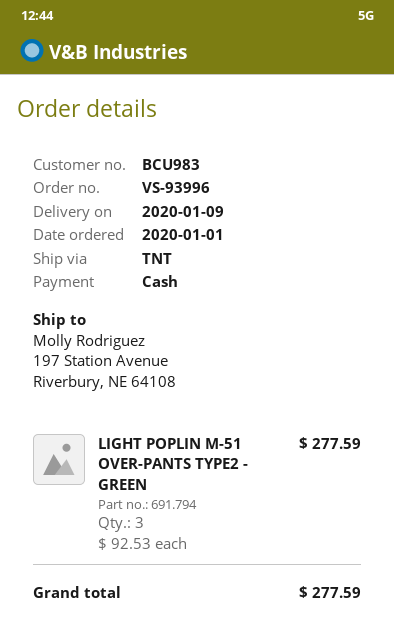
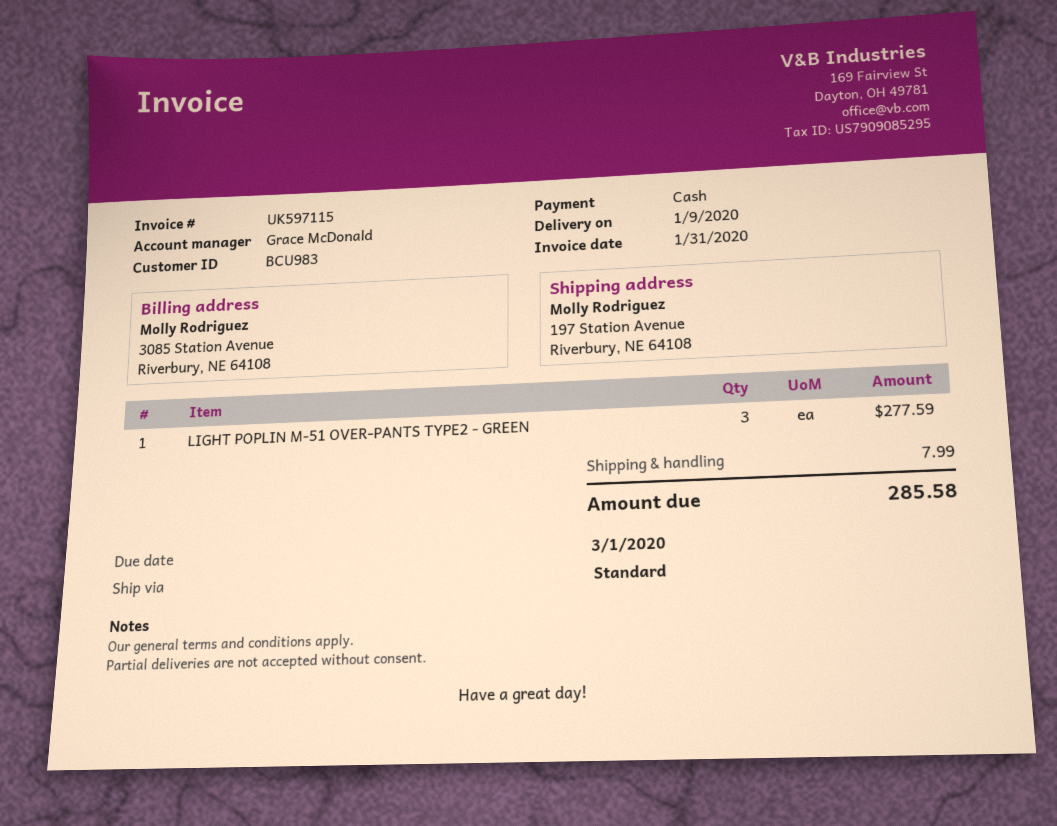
shipping method: TNT -> standard
shipping: none -> 7.99
total: 277.59 -> 285.58

